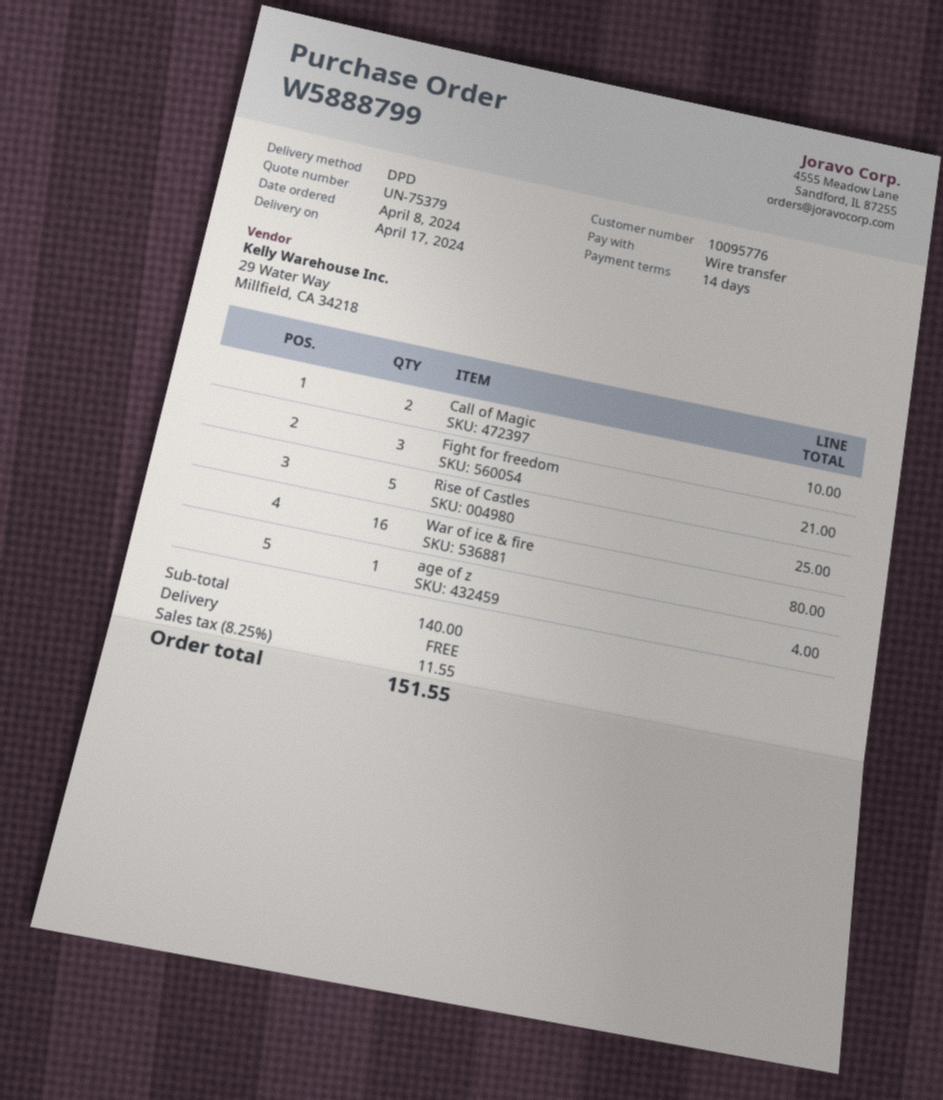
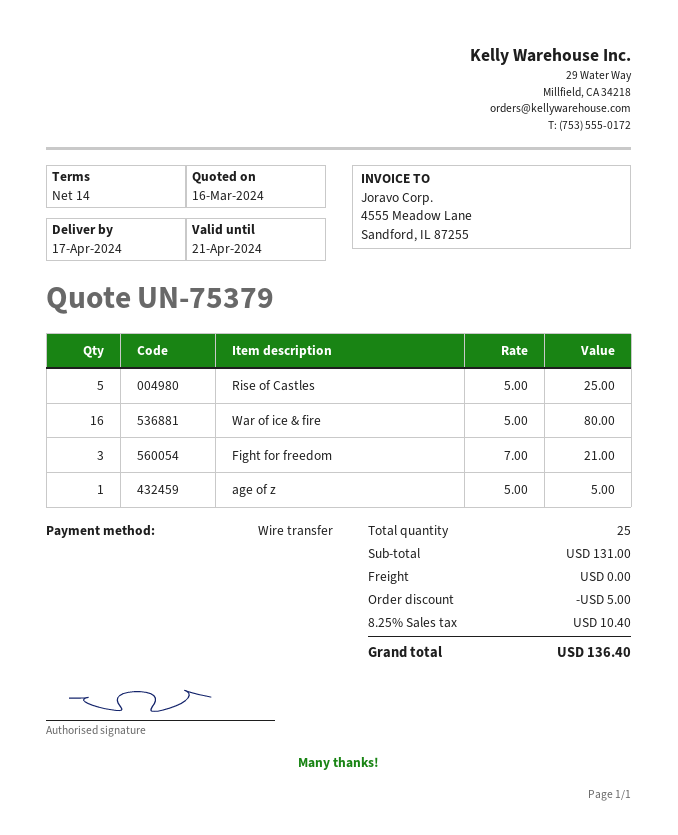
Call of Magic: 2 for 10.00 -> none
age of z: 1 for 4.00 -> 1 for 5.00
subtotal: 140.00 -> 131.00
discount: none -> 5.00
tax: 8.25% = 11.55 -> 8.25% = 10.40
total: 151.55 -> 136.40

